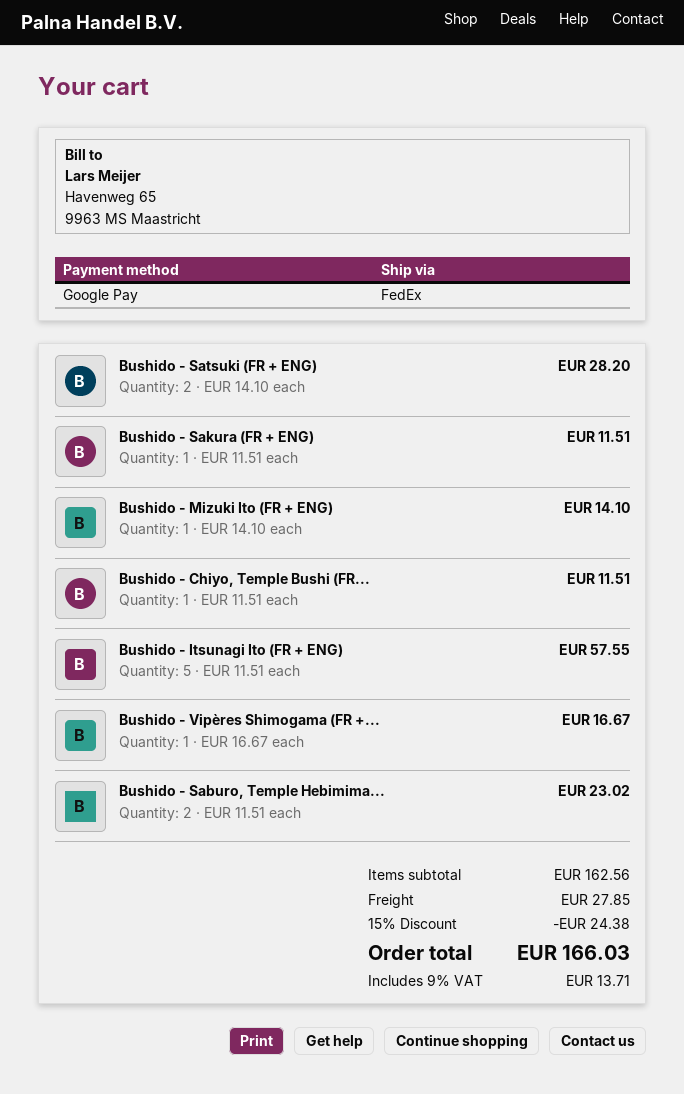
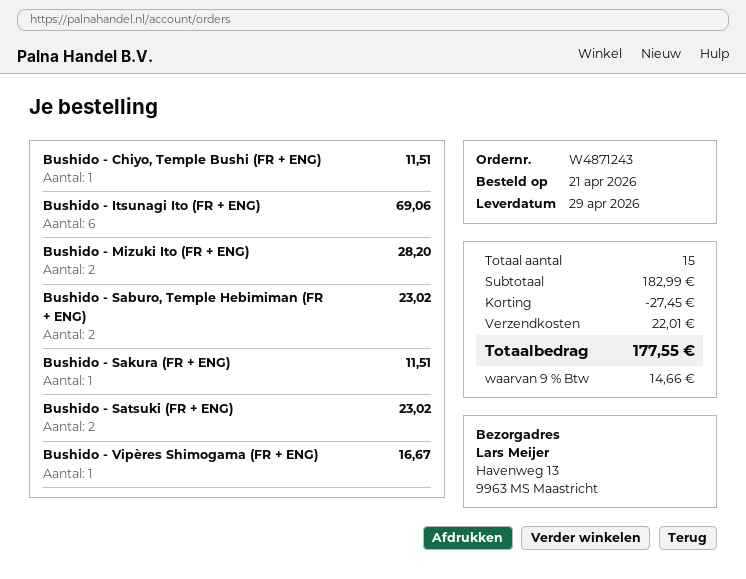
Bushido - Satsuki (FR + ENG): 2 for 28.20 -> 2 for 23.02
Bushido - Mizuki Ito (FR + ENG): 1 for 14.10 -> 2 for 28.20
Bushido - Itsunagi Ito (FR + ENG): 5 for 57.55 -> 6 for 69.06
subtotal: 162.56 -> 182.99
discount: 24.38 -> 27.45
shipping: 27.85 -> 22.01
tax: 9% = 13.71 -> 9% = 14.66
total: 166.03 -> 177.55

